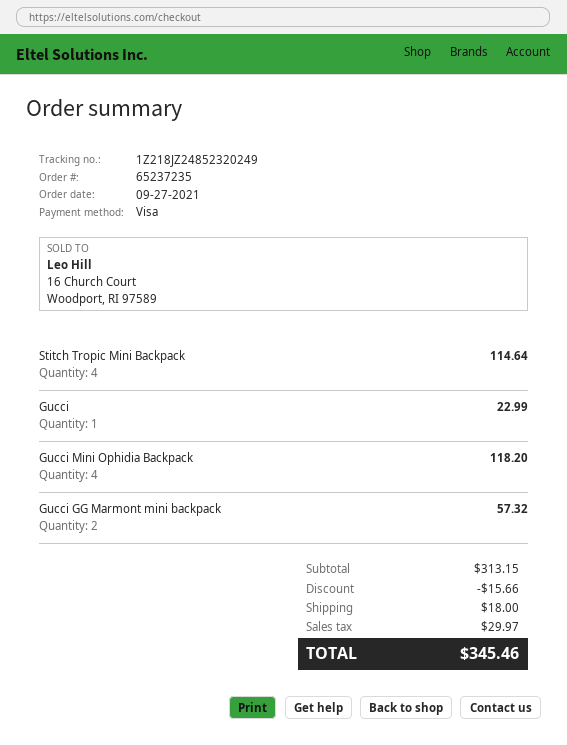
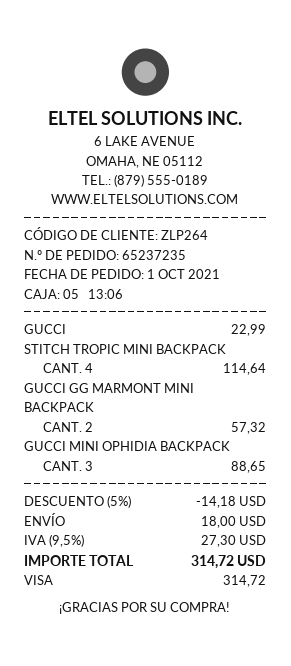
order date: 2021-09-27 -> 2021-10-01
Gucci Mini Ophidia Backpack: 4 for 118.20 -> 3 for 88.65
discount: 15.66 -> 14.18
tax: 29.97 -> 27.30
total: 345.46 -> 314.72

